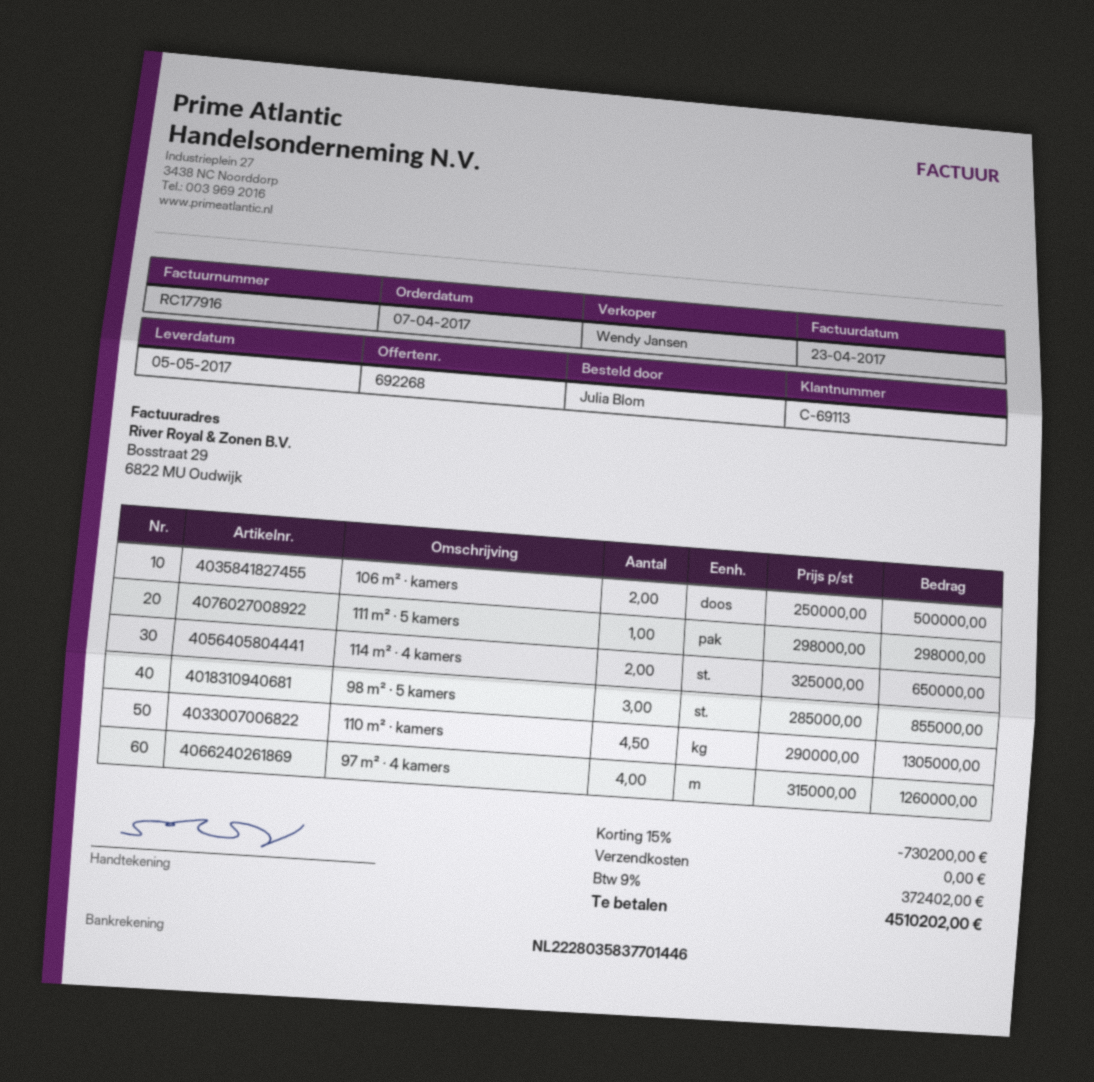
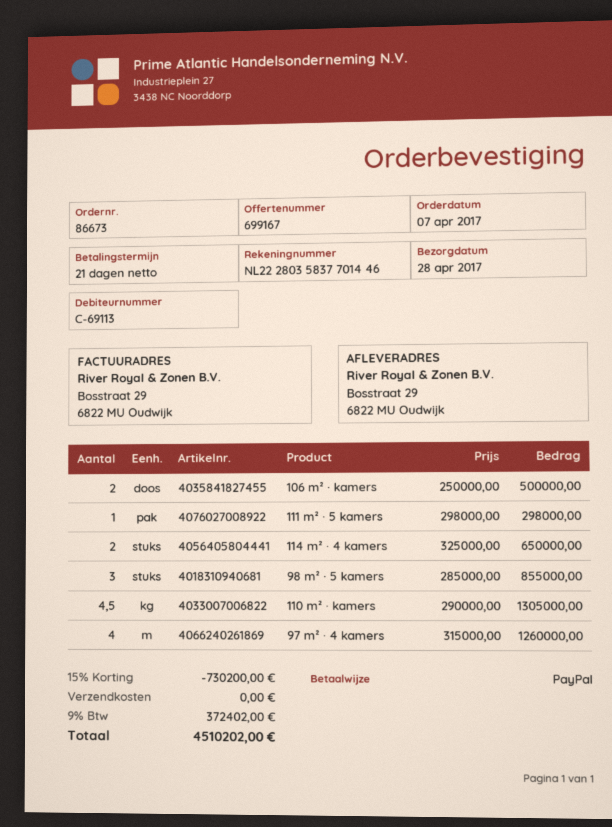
quote number: 692268 -> 699167
delivery date: 2017-05-05 -> 2017-04-28

